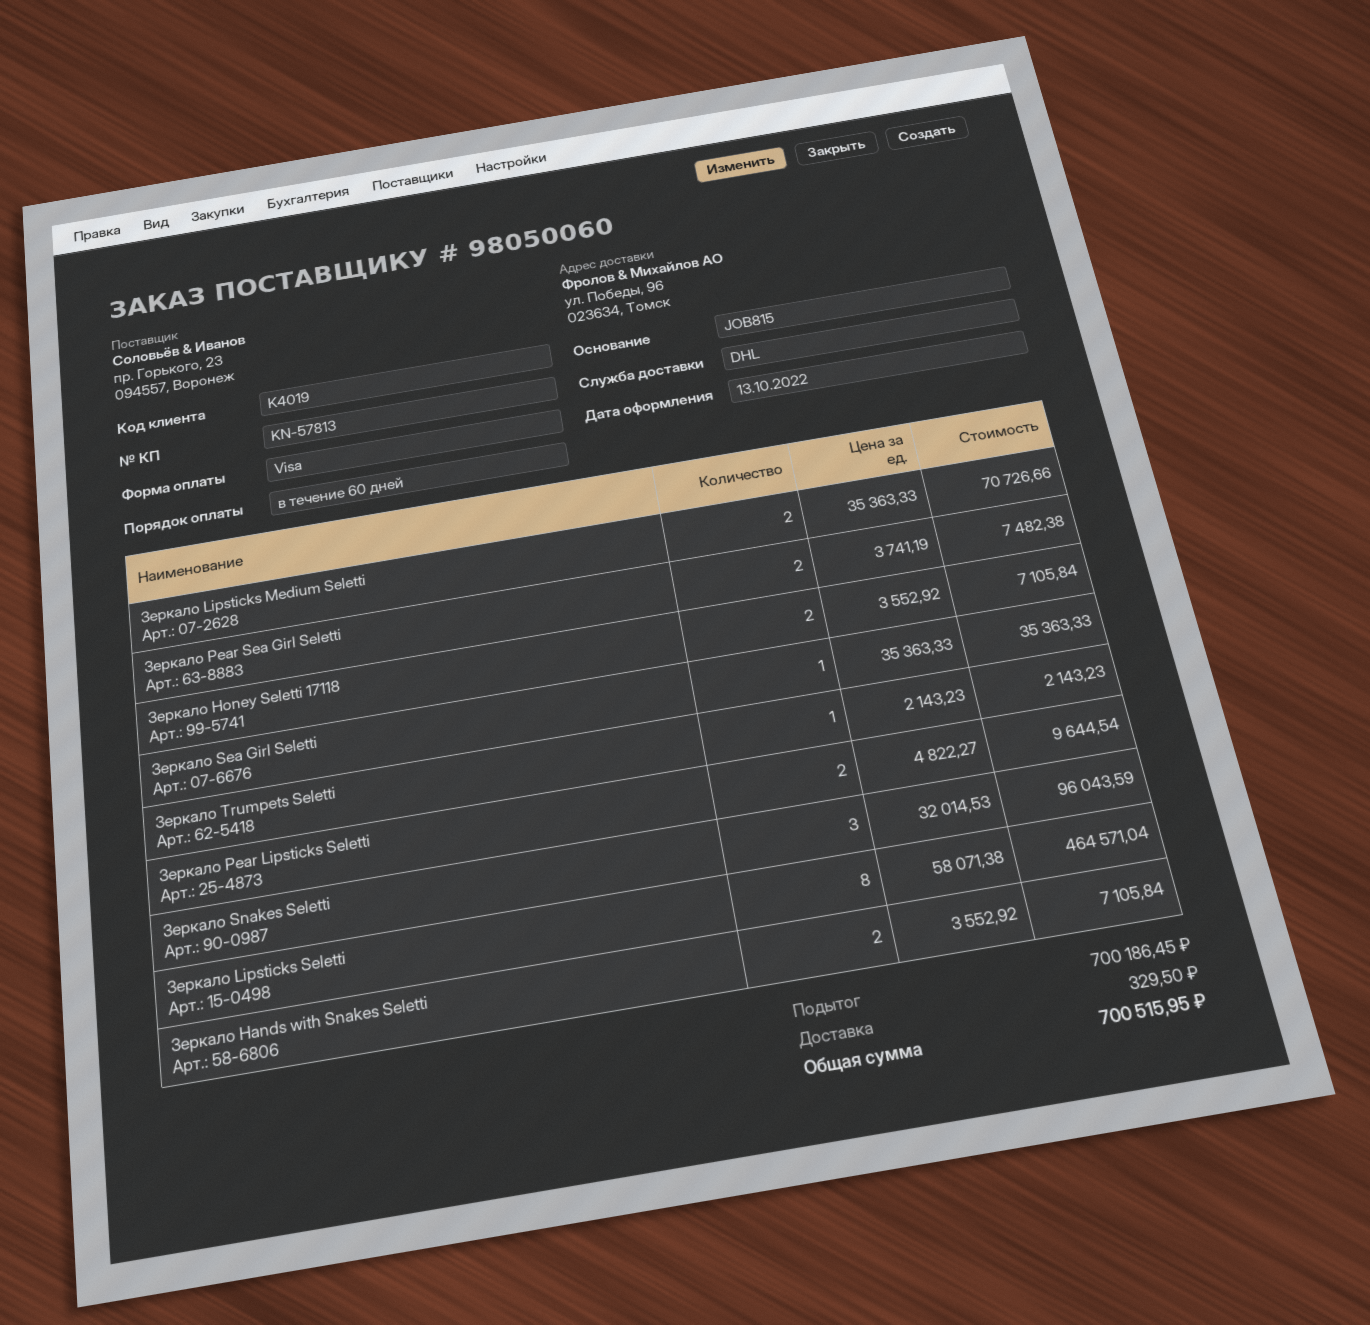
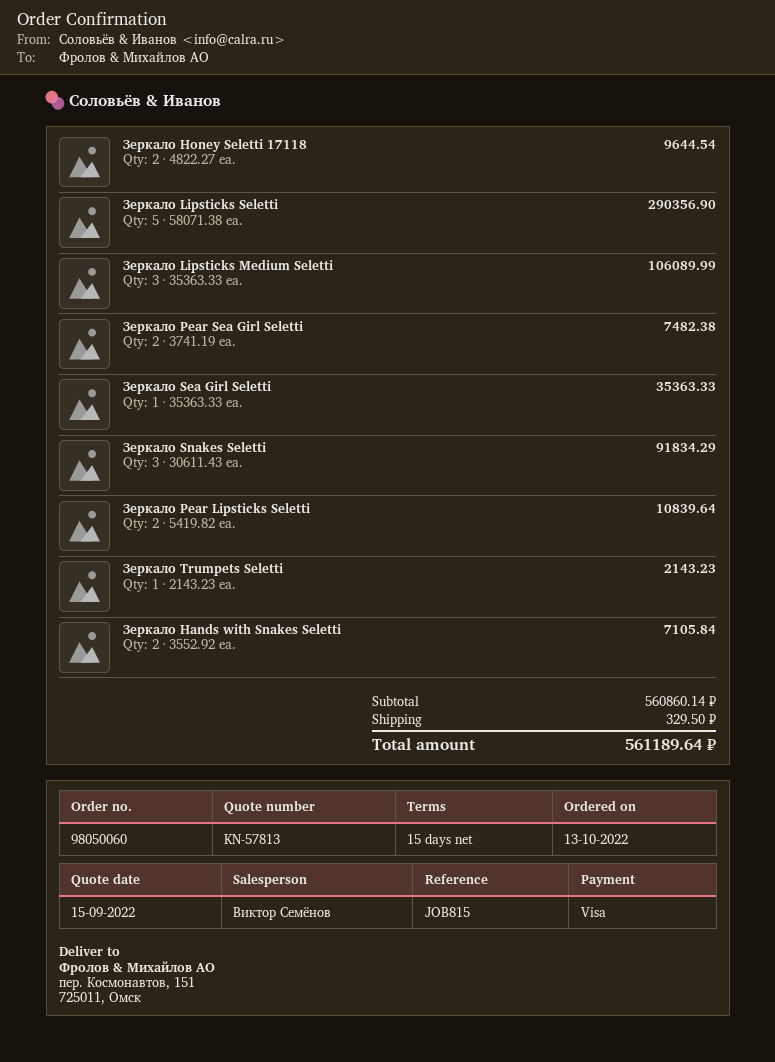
payment terms: 60 days -> 15 days
ship to: ул. Победы, 96, 023634, Томск -> пер. Космонавтов, 151, 725011, Омск
Зеркало Lipsticks Medium Seletti: 2 x 35363.33 = 70726.66 -> 3 x 35363.33 = 106089.99
Зеркало Honey Seletti 17118: 2 x 3552.92 = 7105.84 -> 2 x 4822.27 = 9644.54
Зеркало Pear Lipsticks Seletti: 2 x 4822.27 = 9644.54 -> 2 x 5419.82 = 10839.64
Зеркало Snakes Seletti: 3 x 32014.53 = 96043.59 -> 3 x 30611.43 = 91834.29
Зеркало Lipsticks Seletti: 8 x 58071.38 = 464571.04 -> 5 x 58071.38 = 290356.90
subtotal: 700186.45 -> 560860.14
total: 700515.95 -> 561189.64

